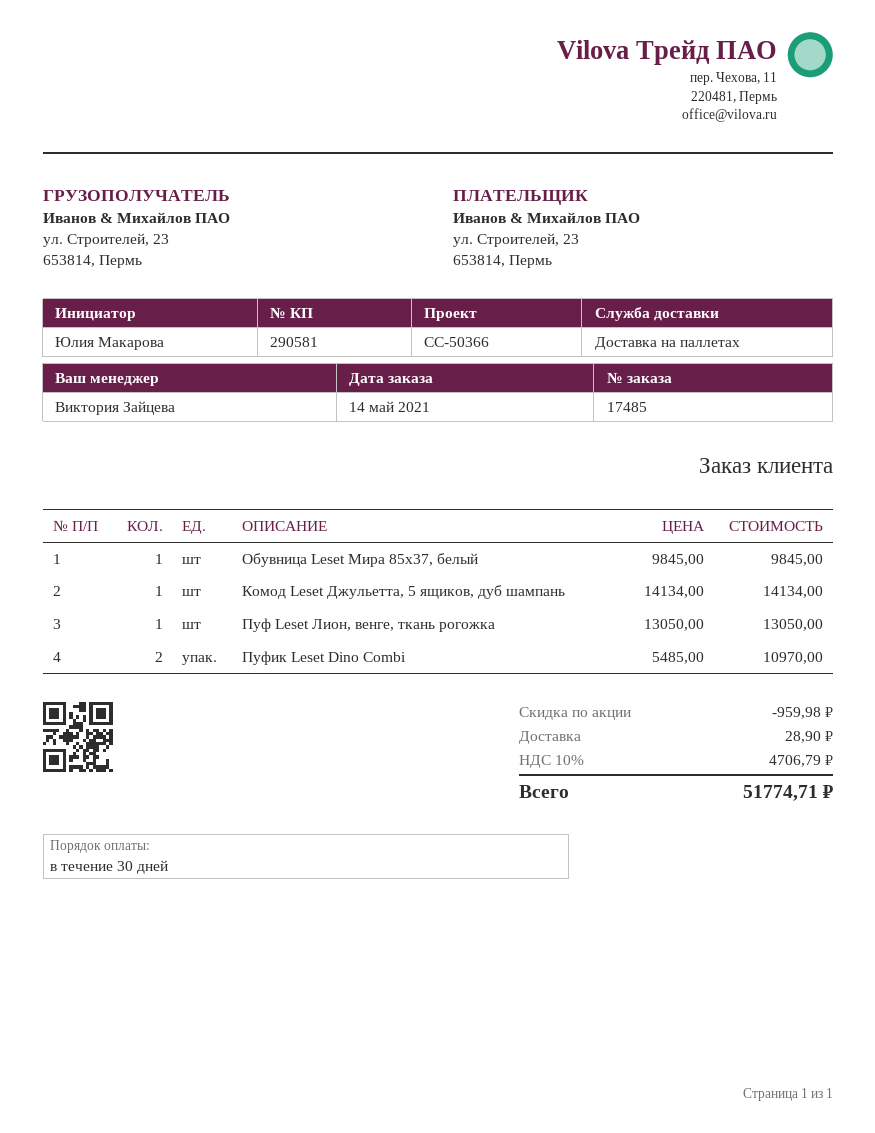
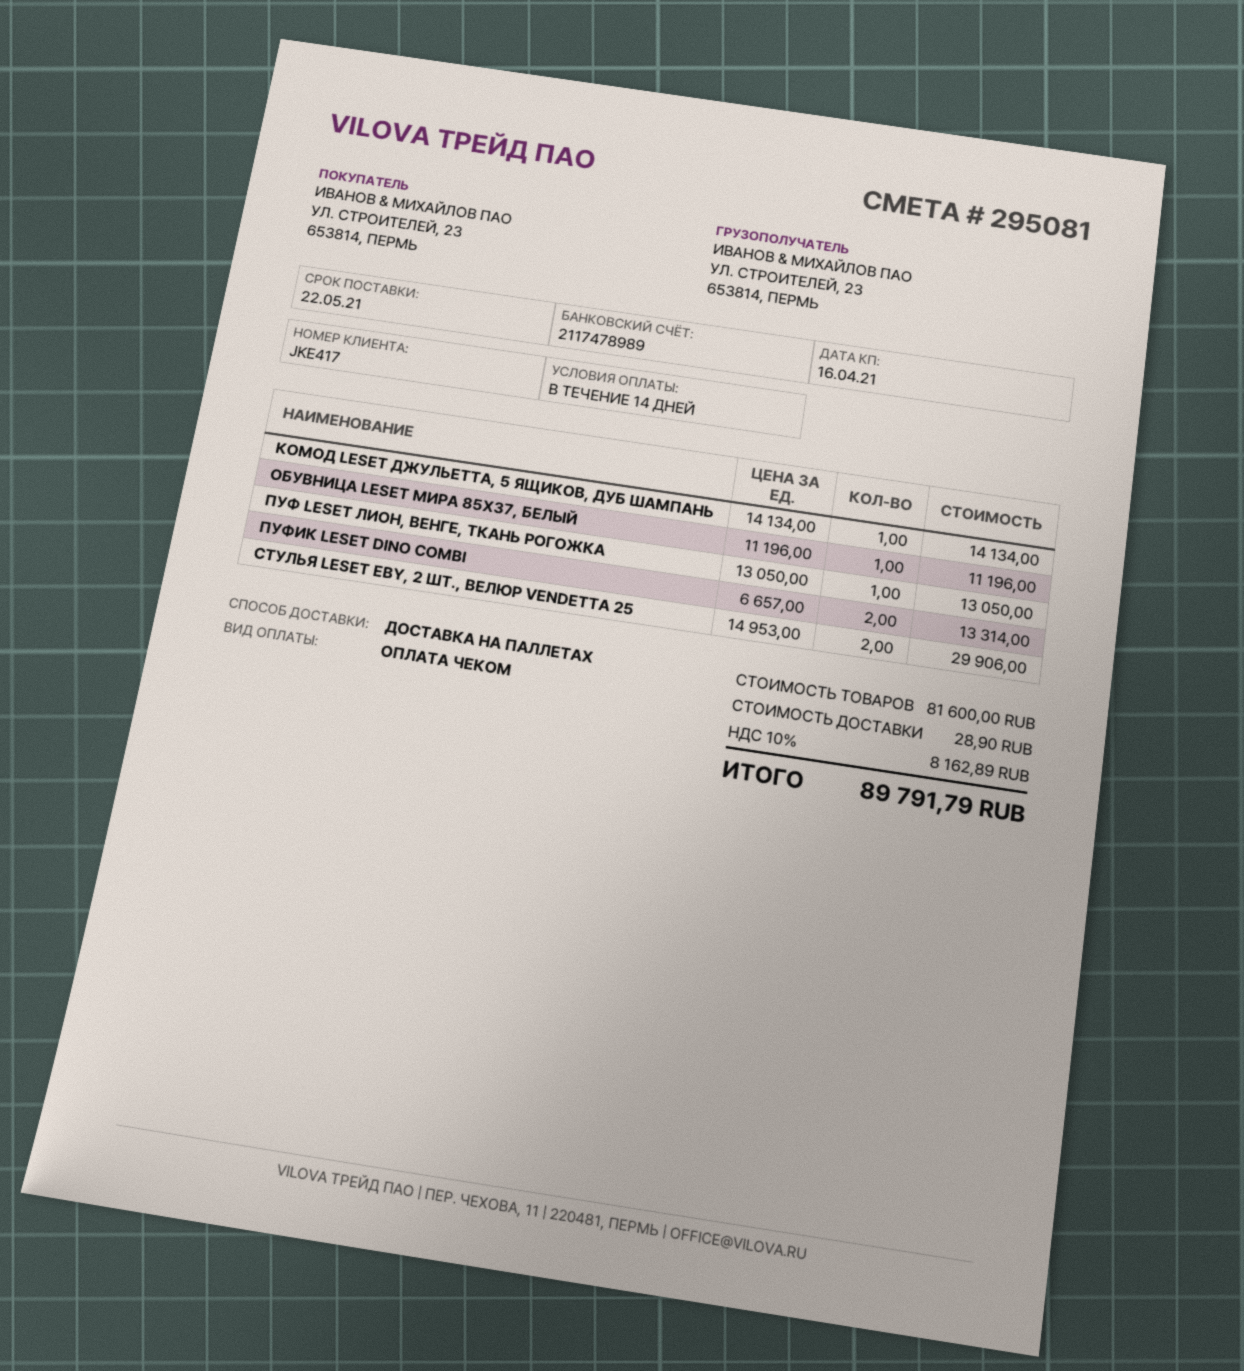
quote number: 290581 -> 295081
payment terms: 30 days -> 14 days
Обувница Leset Мира 85х37, белый: 1 x 9845.00 = 9845.00 -> 1 x 11196.00 = 11196.00
Пуфик Leset Dino Combi: 2 x 5485.00 = 10970.00 -> 2 x 6657.00 = 13314.00
СТУЛЬЯ LESET EBY, 2 ШТ., ВЕЛЮР VENDETTA 25: none -> 2 x 14953.00 = 29906.00
discount: 959.98 -> none
tax: 10% = 4706.79 -> 10% = 8162.89
total: 51774.71 -> 89791.79

